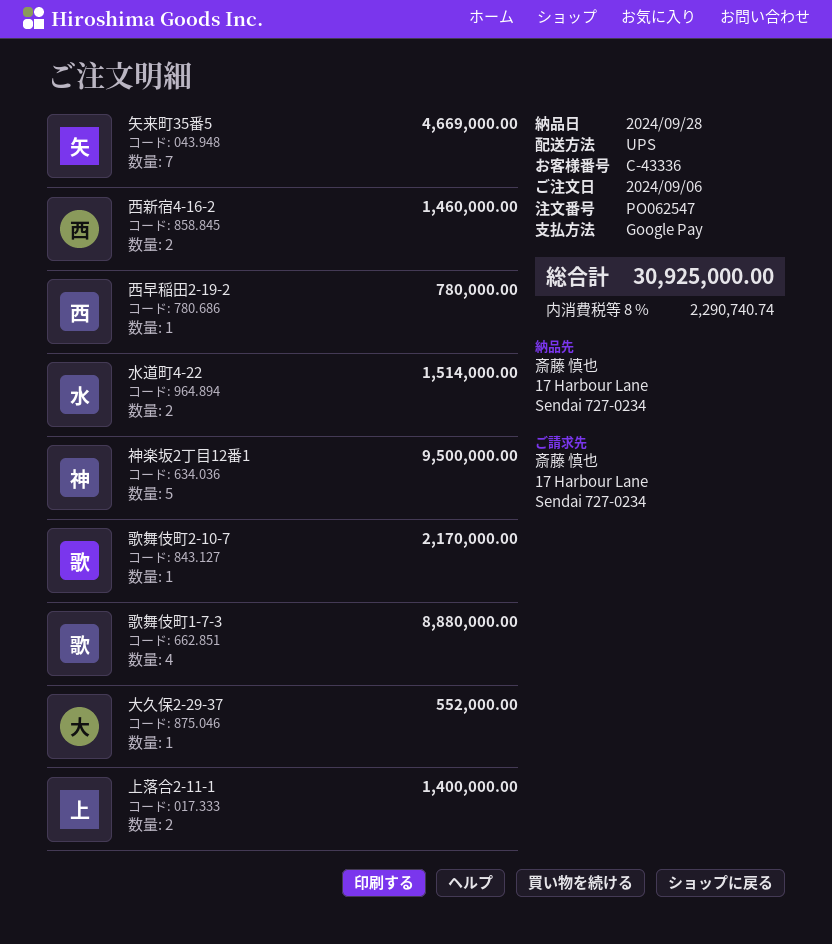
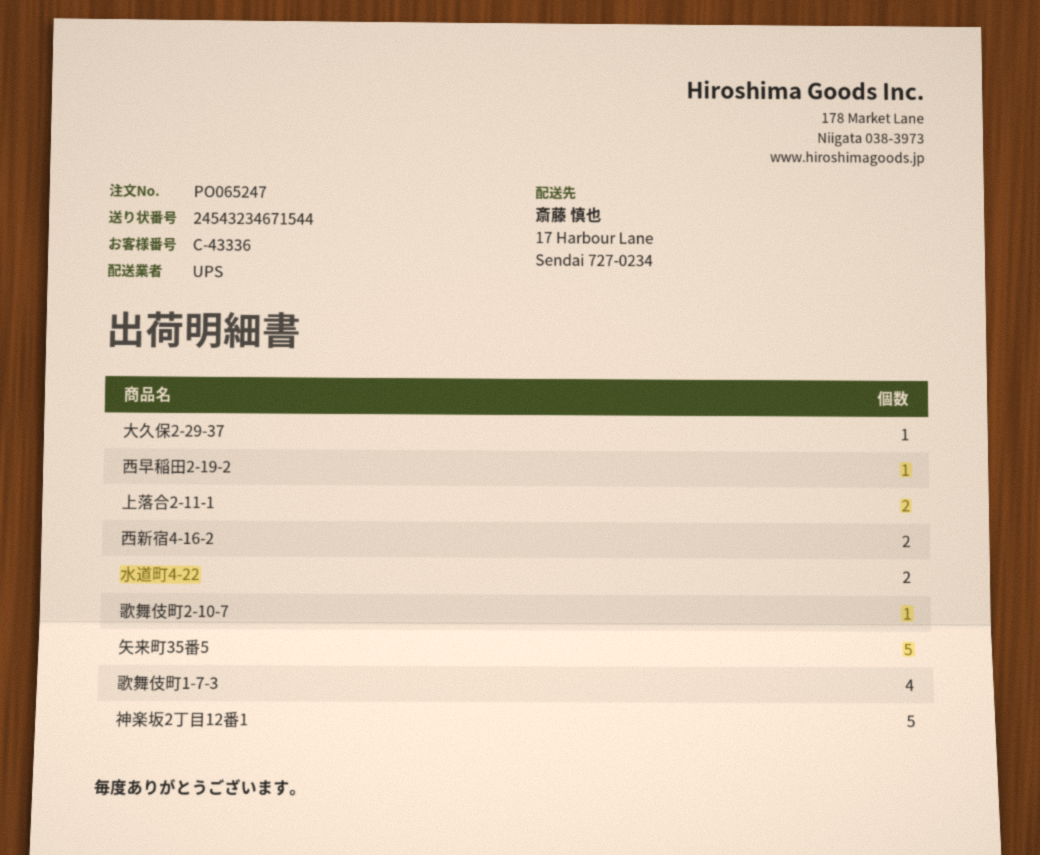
order number: PO062547 -> PO065247
矢来町35番5: 7 -> 5

